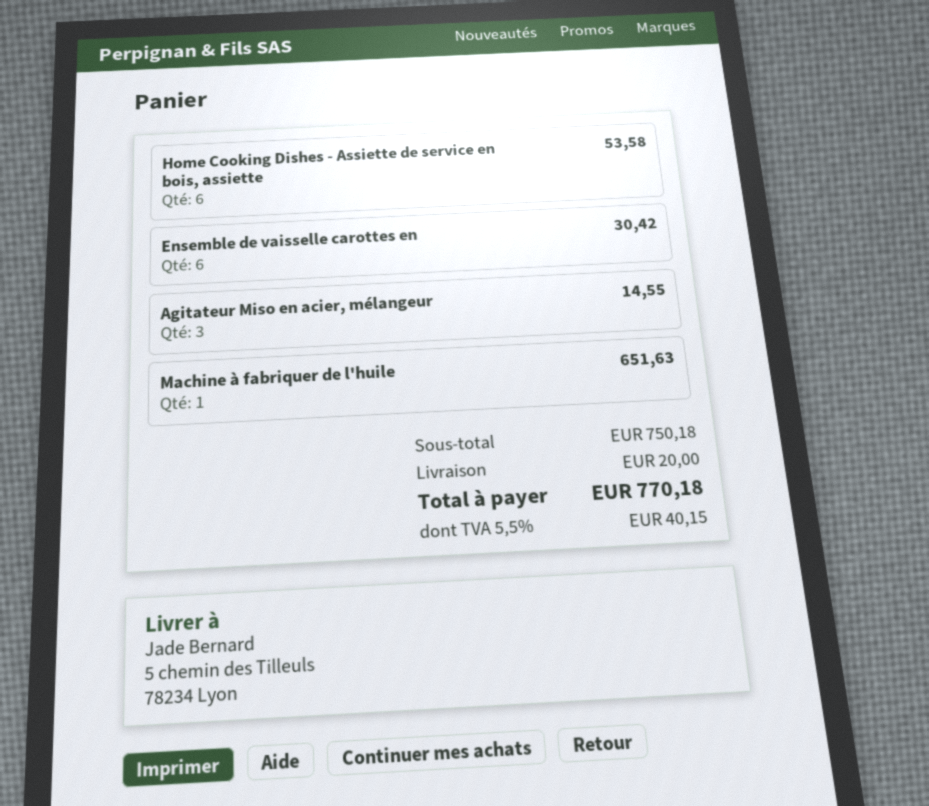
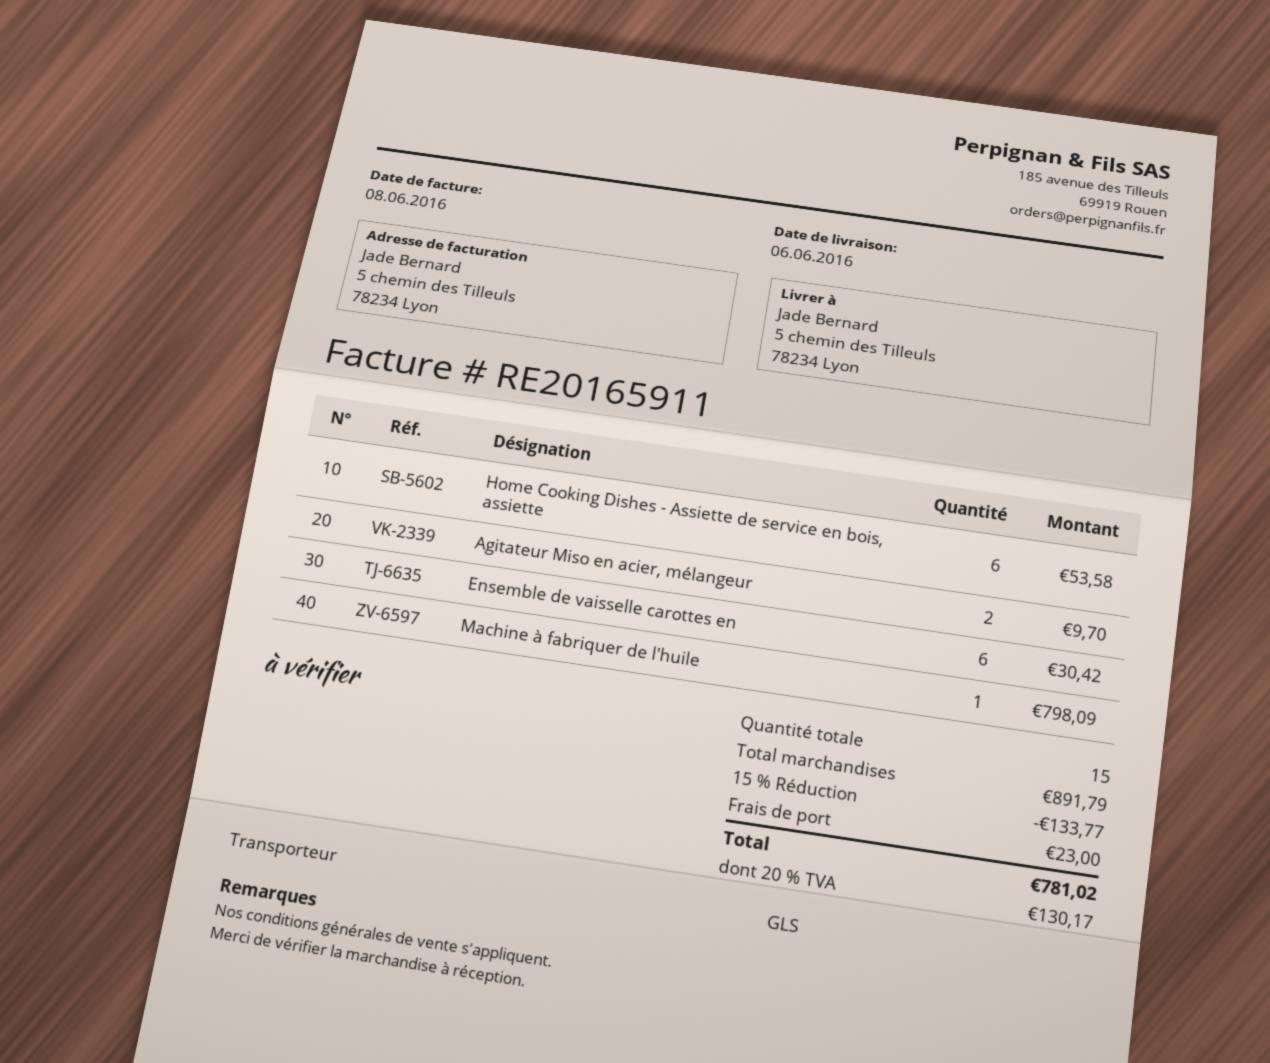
Agitateur Miso en acier, mélangeur: 3 for 14.55 -> 2 for 9.70
Machine à fabriquer de l'huile: 1 for 651.63 -> 1 for 798.09
subtotal: 750.18 -> 891.79
discount: none -> 15% = 133.77
shipping: 20.00 -> 23.00
tax: 5.5% = 40.15 -> 20% = 130.17
total: 770.18 -> 781.02

